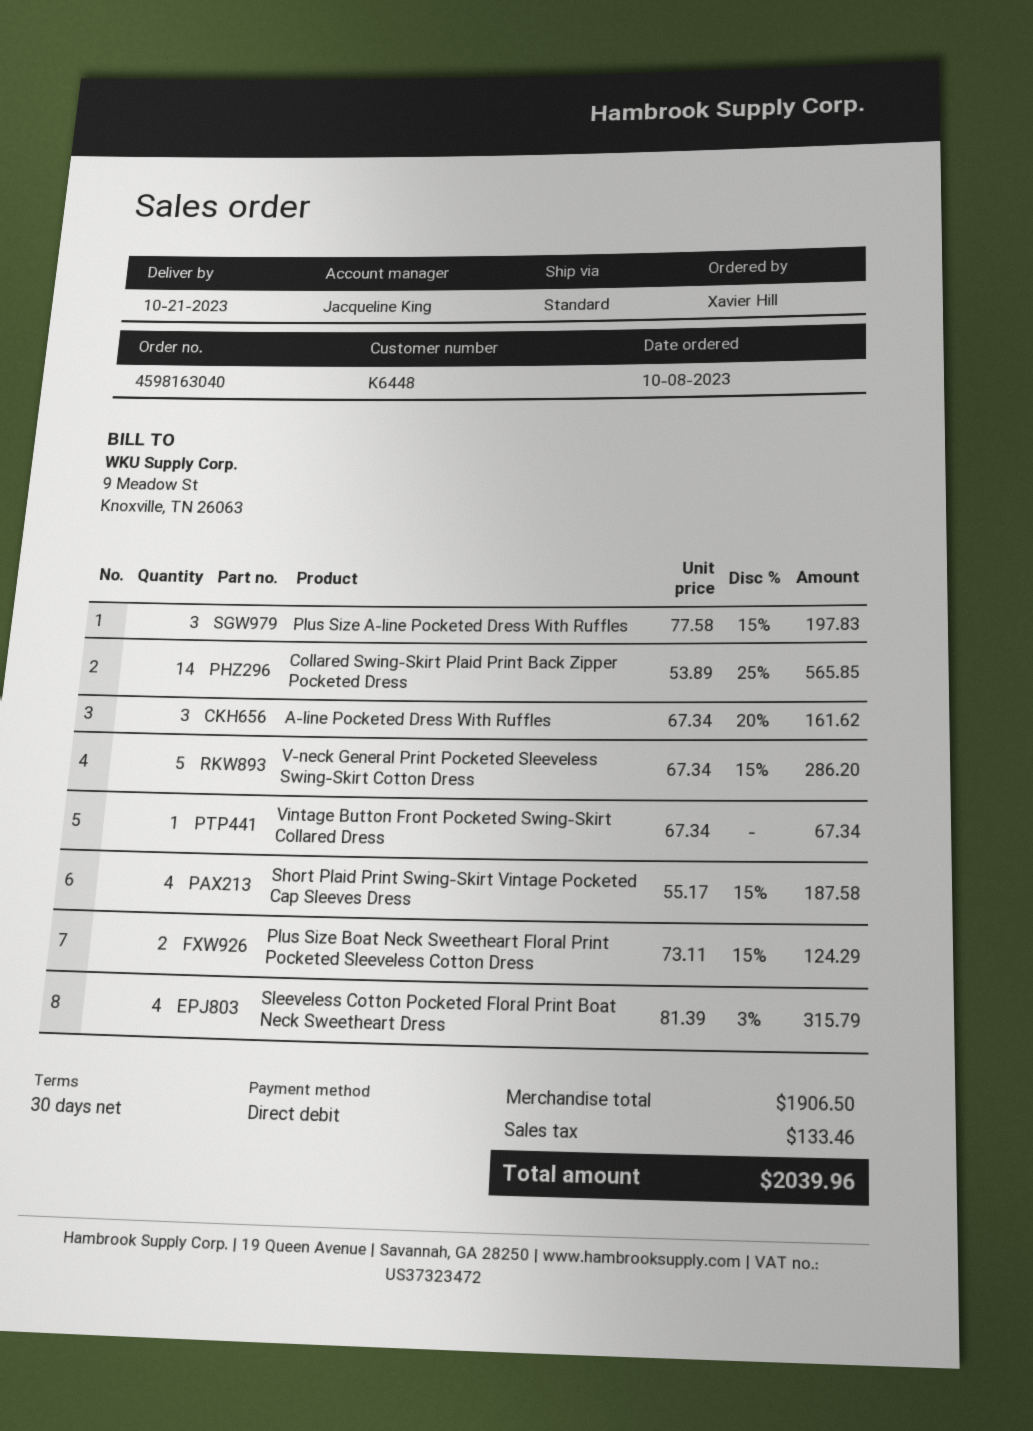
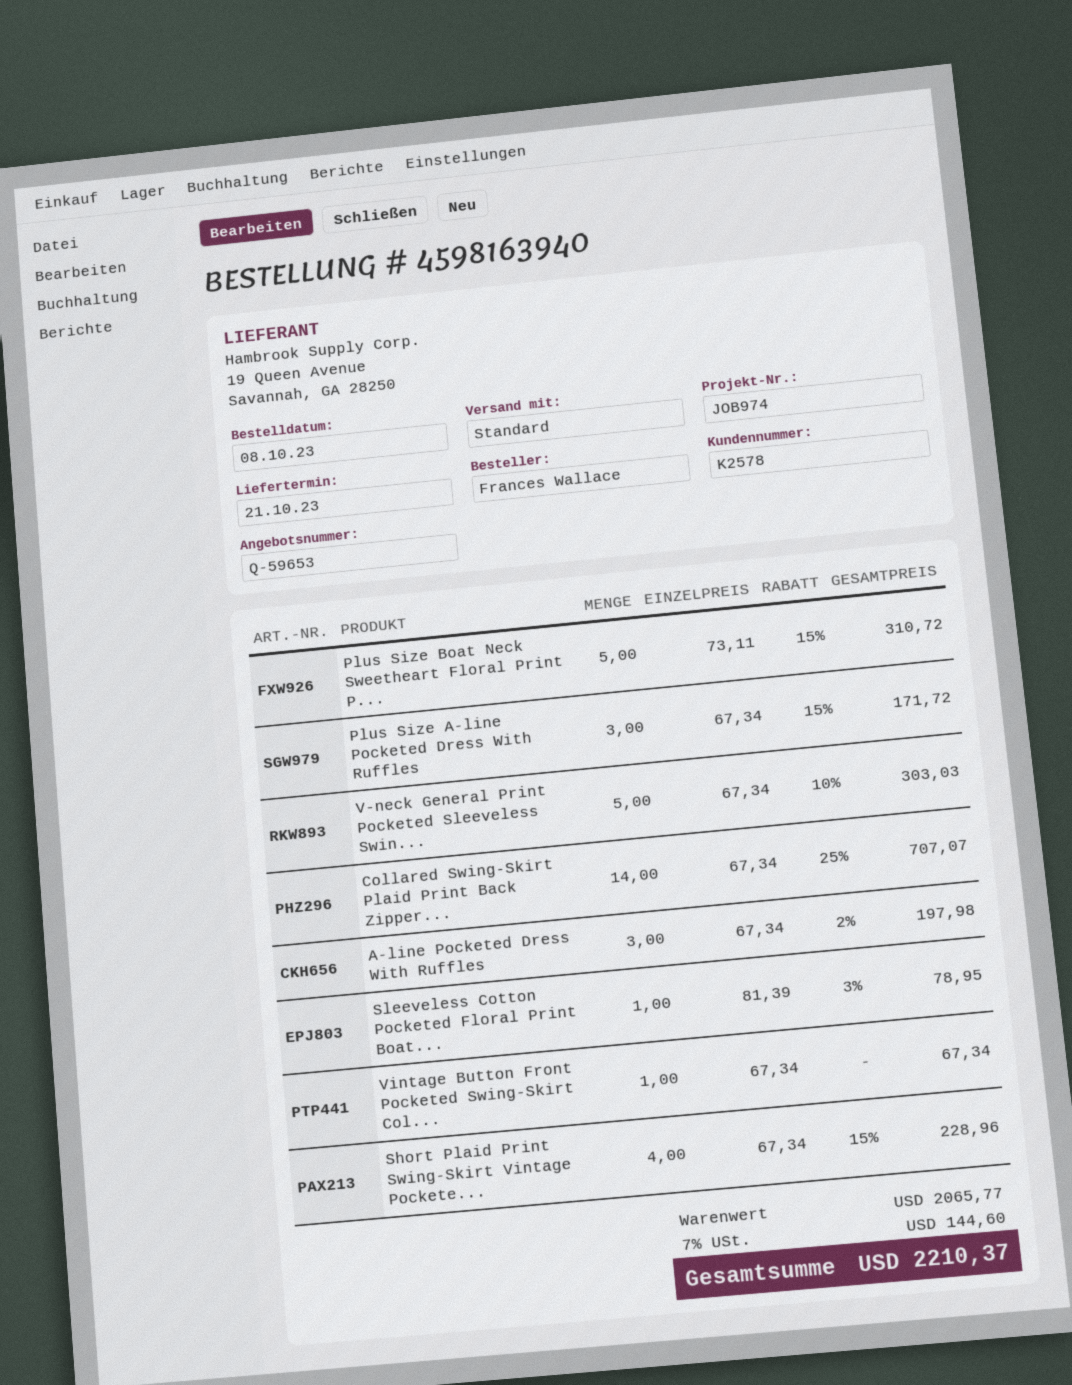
order number: 4598163040 -> 4598163940
customer number: K6448 -> K2578
ordered by: Xavier Hill -> Frances Wallace
Plus Size A-line Pocketed Dress With Ruffles: 3 x 77.58 - 15% = 197.83 -> 3 x 67.34 - 15% = 171.72
Collared Swing-Skirt Plaid Print Back Zipper Pocketed Dress: 14 x 53.89 - 25% = 565.85 -> 14 x 67.34 - 25% = 707.07
A-line Pocketed Dress With Ruffles: 3 x 67.34 - 20% = 161.62 -> 3 x 67.34 - 2% = 197.98
V-neck General Print Pocketed Sleeveless Swing-Skirt Cotton Dress: 5 x 67.34 - 15% = 286.20 -> 5 x 67.34 - 10% = 303.03
Short Plaid Print Swing-Skirt Vintage Pocketed Cap Sleeves Dress: 4 x 55.17 - 15% = 187.58 -> 4 x 67.34 - 15% = 228.96
Plus Size Boat Neck Sweetheart Floral Print Pocketed Sleeveless Cotton Dress: 2 x 73.11 - 15% = 124.29 -> 5 x 73.11 - 15% = 310.72
Sleeveless Cotton Pocketed Floral Print Boat Neck Sweetheart Dress: 4 x 81.39 - 3% = 315.79 -> 1 x 81.39 - 3% = 78.95
subtotal: 1906.50 -> 2065.77
tax: 133.46 -> 144.60
total: 2039.96 -> 2210.37

